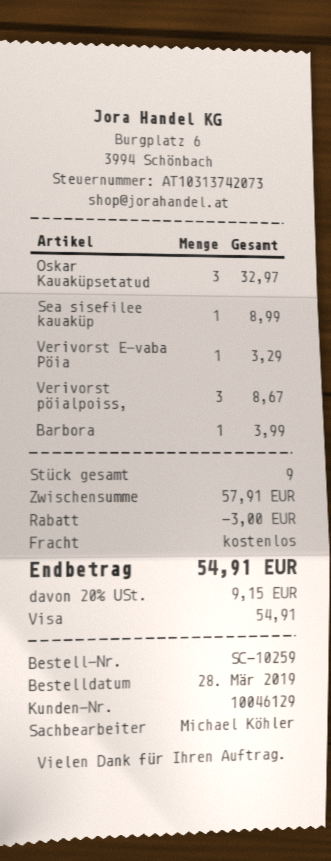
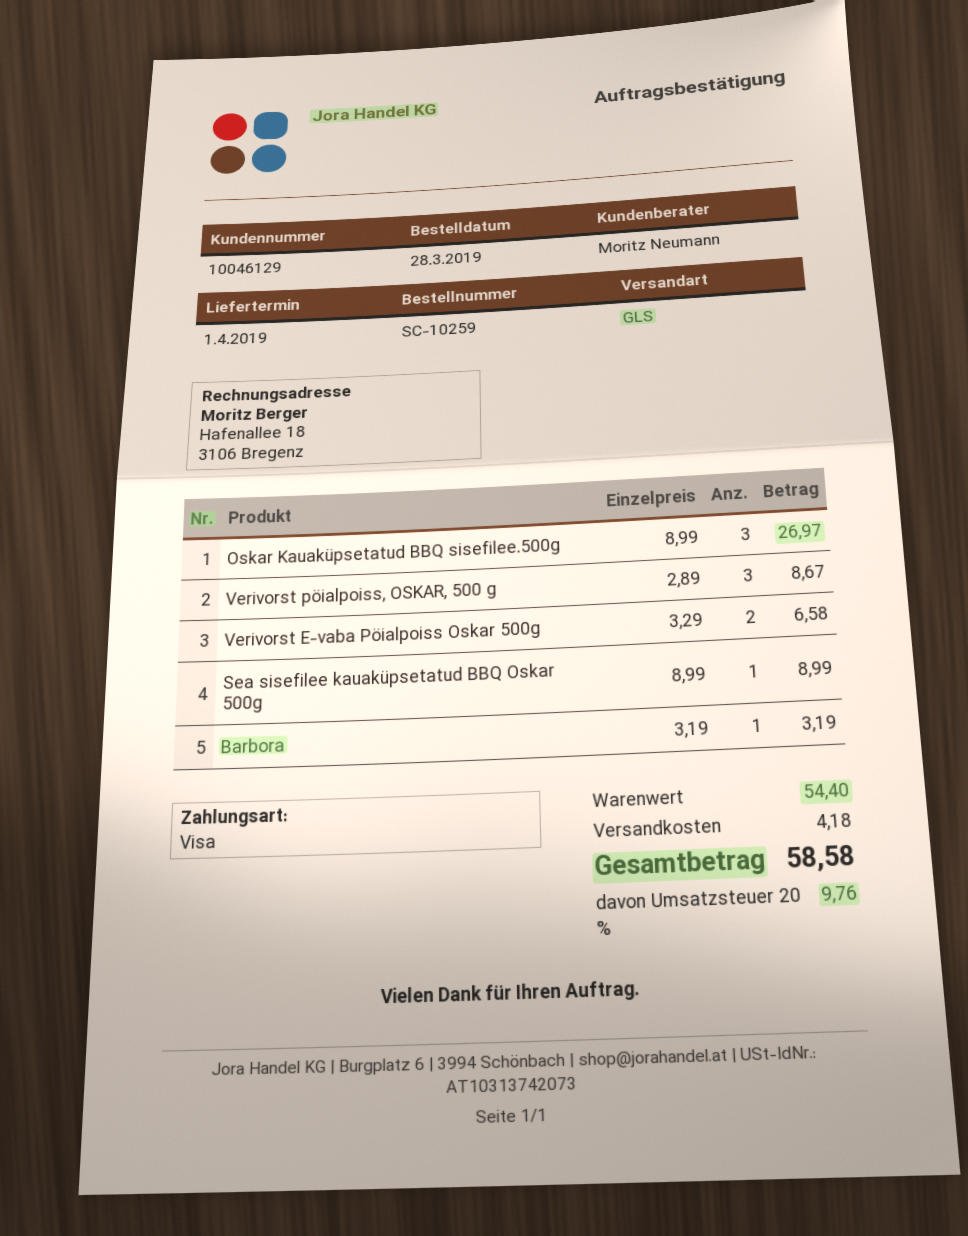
sales rep: Michael Köhler -> Moritz Neumann
Oskar Kauaküpsetatud: 3 for 32.97 -> 3 for 26.97
Verivorst E-vaba Pöia: 1 for 3.29 -> 2 for 6.58
Barbora: 1 for 3.99 -> 1 for 3.19
subtotal: 57.91 -> 54.40
discount: 3.00 -> none
shipping: 0.00 -> 4.18
tax: 20% = 9.15 -> 20% = 9.76
total: 54.91 -> 58.58

